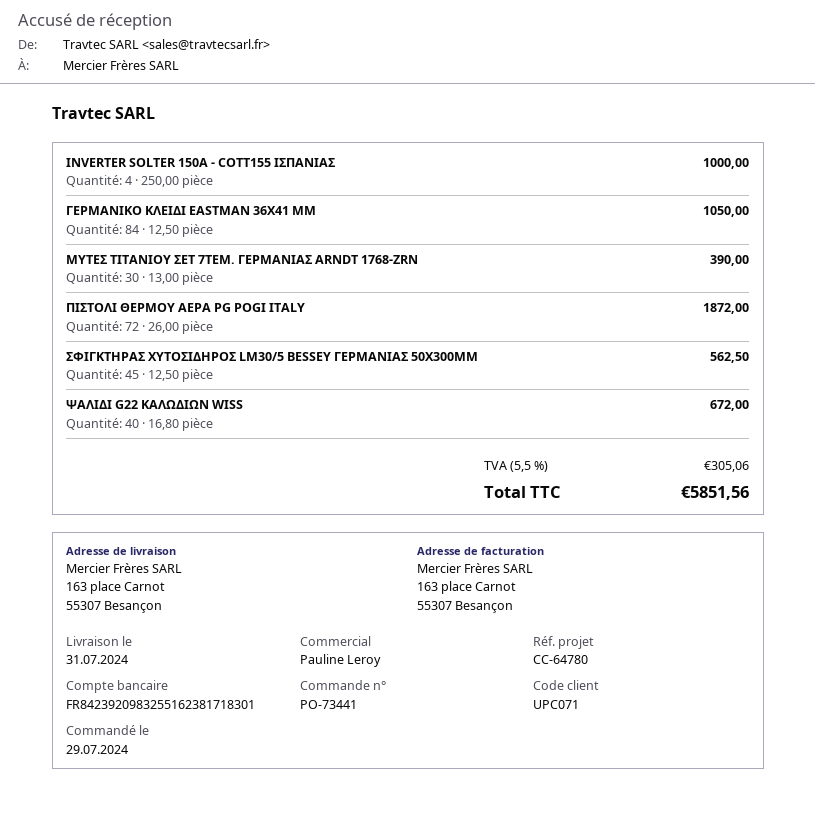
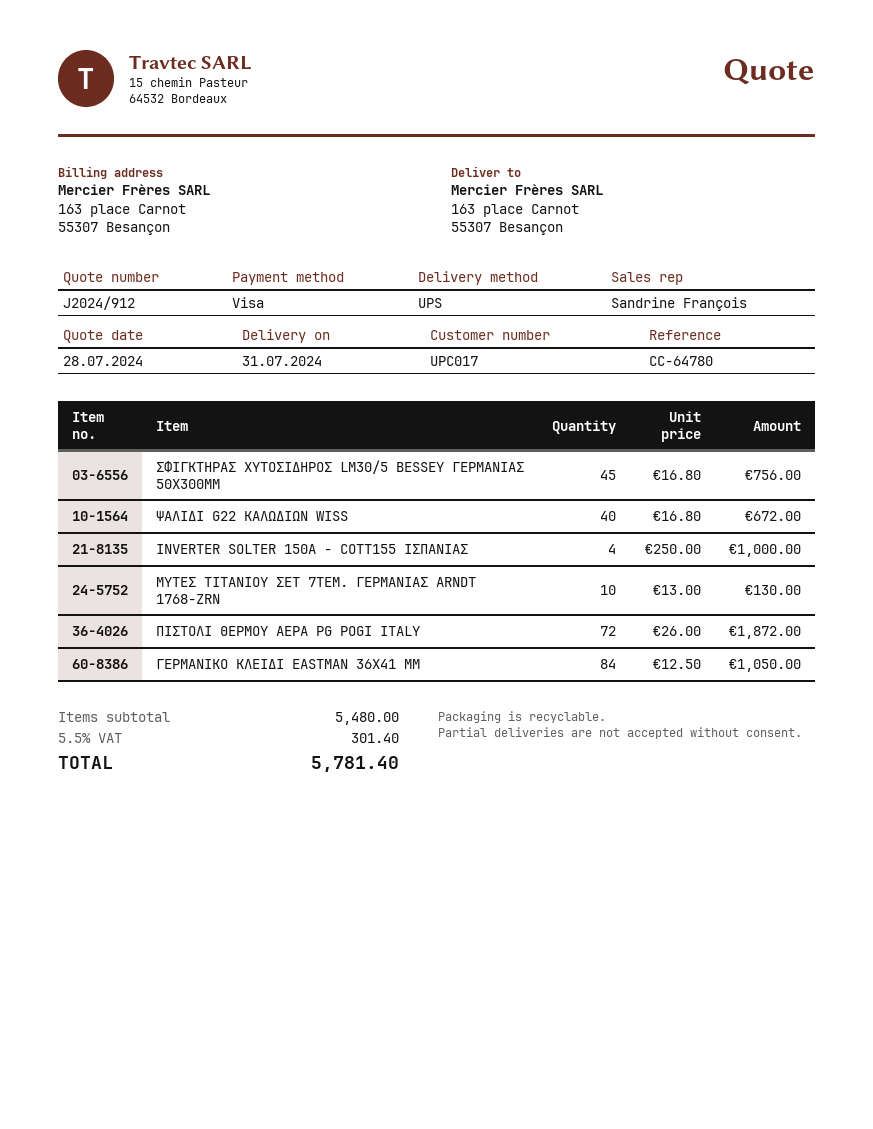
customer number: UPC071 -> UPC017
sales rep: Pauline Leroy -> Sandrine François
ΜΥΤΕΣ ΤΙΤΑΝΙΟΥ ΣΕΤ 7TEM. ΓΕΡΜΑΝΙΑΣ ARNDT 1768-ZRN: 30 x 13.00 = 390.00 -> 10 x 13.00 = 130.00
ΣΦΙΓΚΤΗΡΑΣ ΧΥΤΟΣΙΔΗΡΟΣ LM30/5 BESSEY ΓΕΡΜΑΝΙΑΣ 50X300MM: 45 x 12.50 = 562.50 -> 45 x 16.80 = 756.00
tax: 5.5% = 305.06 -> 5.5% = 301.40
total: 5851.56 -> 5781.40

